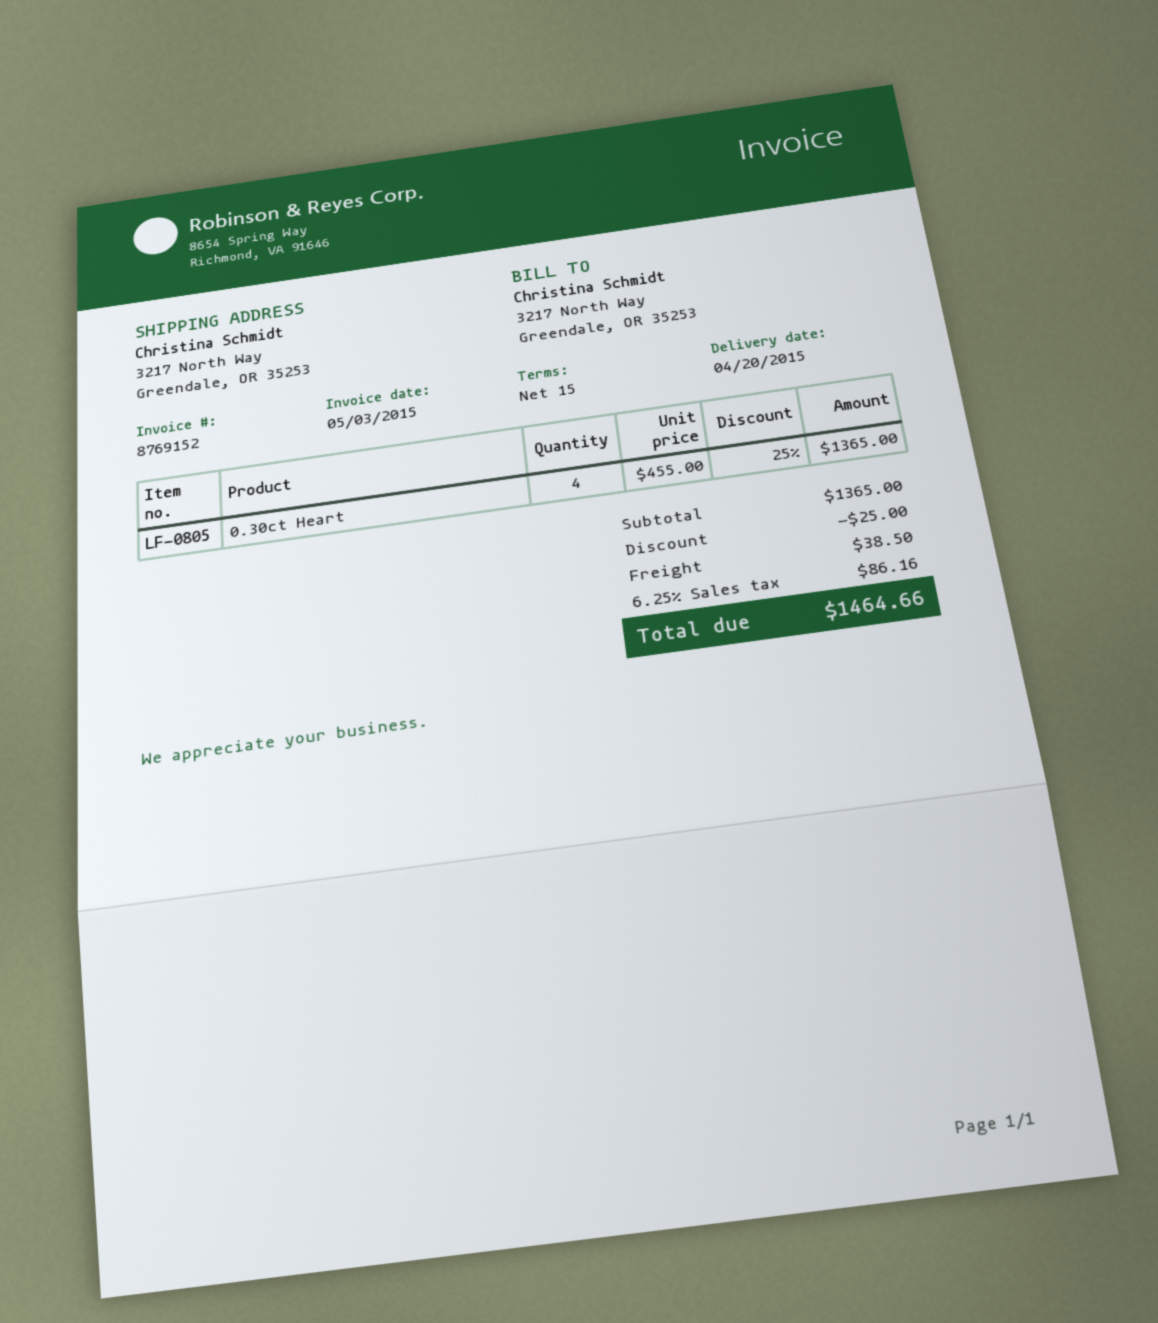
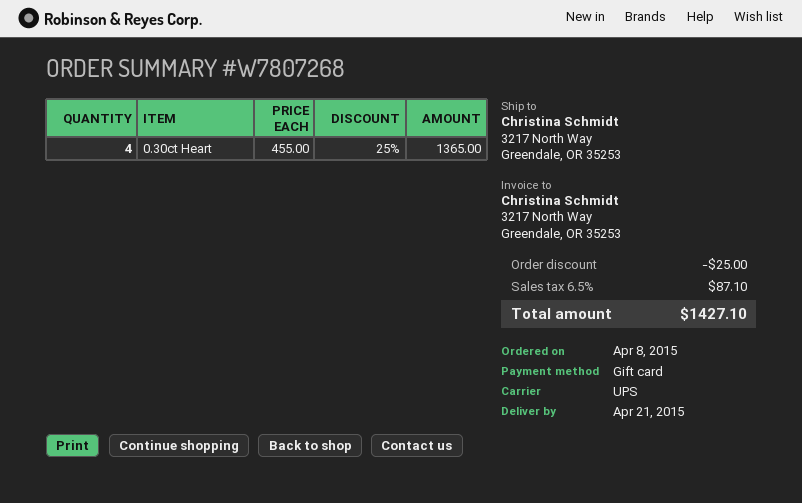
delivery date: 2015-04-20 -> 2015-04-21
shipping: 38.50 -> none
tax: 6.25% = 86.16 -> 6.5% = 87.10
total: 1464.66 -> 1427.10

